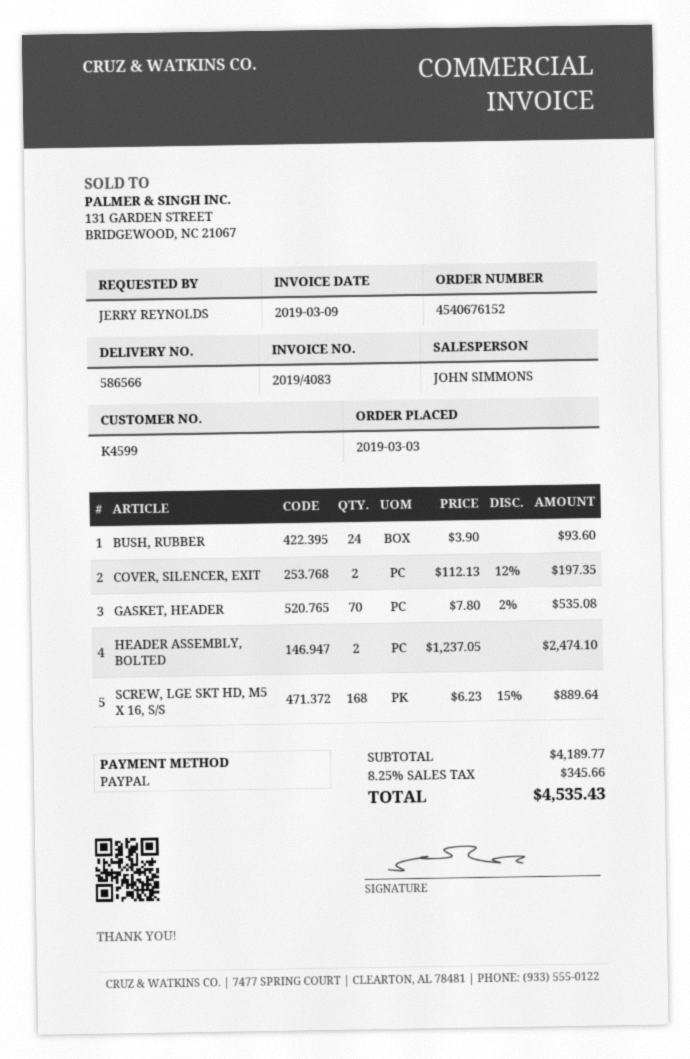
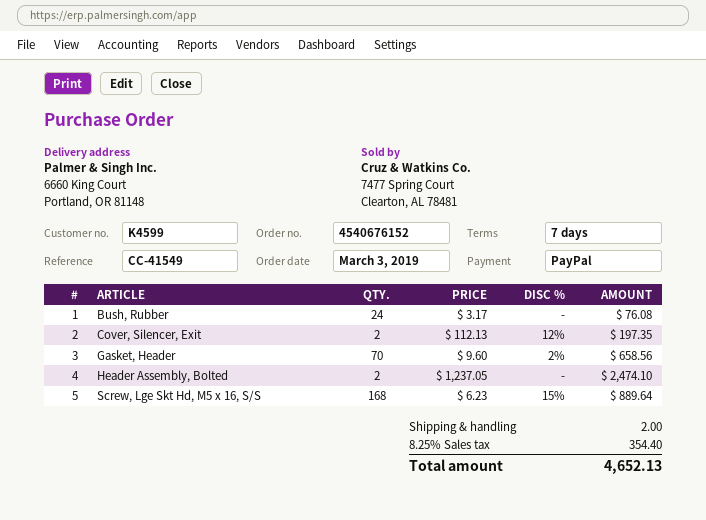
BUSH, RUBBER: 24 x 3.90 = 93.60 -> 24 x 3.17 = 76.08
GASKET, HEADER: 70 x 7.80 - 2% = 535.08 -> 70 x 9.60 - 2% = 658.56
shipping: none -> 2.00
tax: 8.25% = 345.66 -> 8.25% = 354.40
total: 4535.43 -> 4652.13

